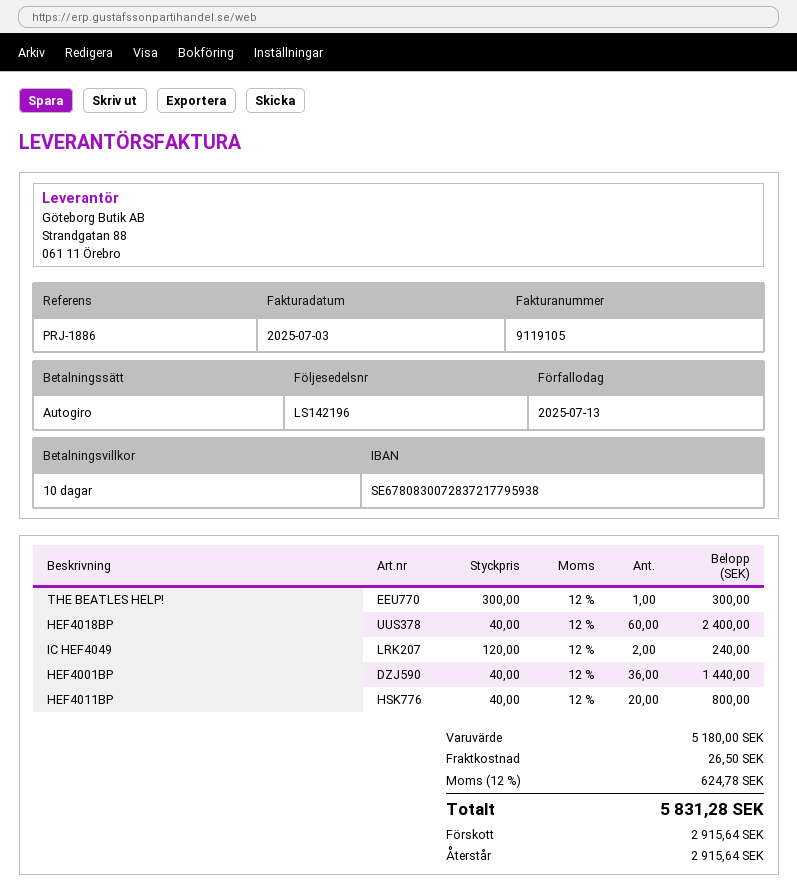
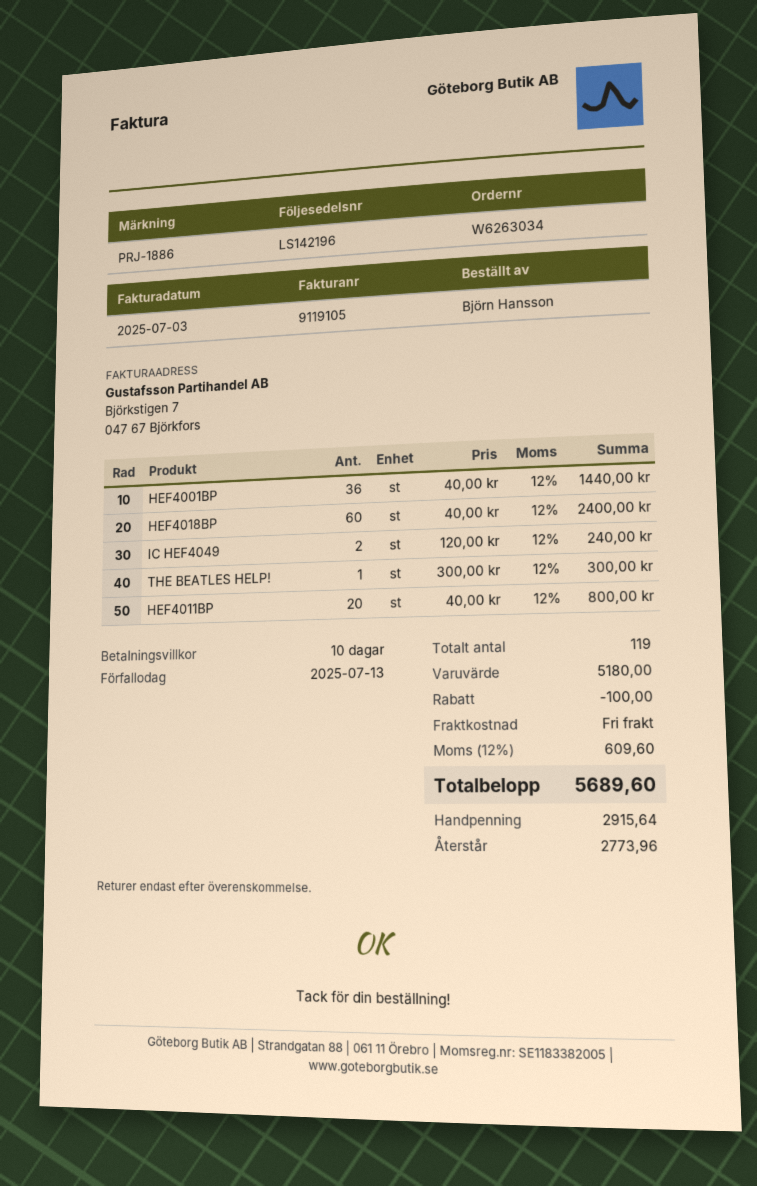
discount: none -> 100.00
shipping: 26.50 -> 0.00
tax: 12% = 624.78 -> 12% = 609.60
total: 5831.28 -> 5689.60
balance: 2915.64 -> 2773.96

